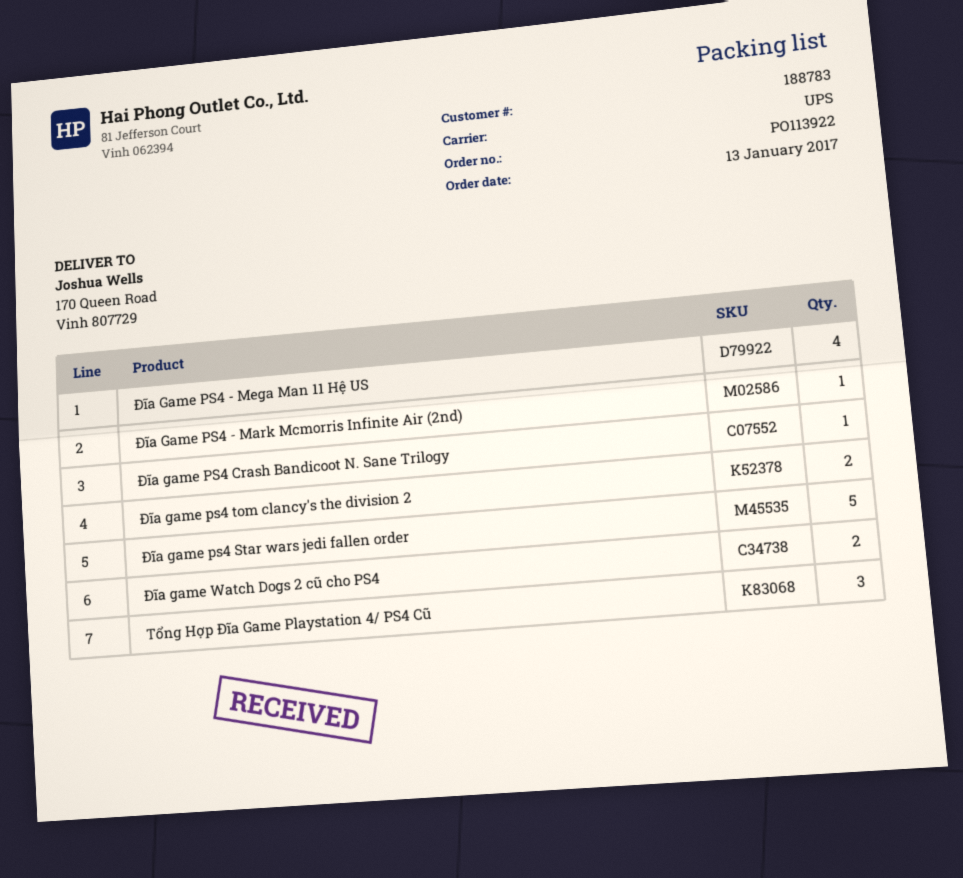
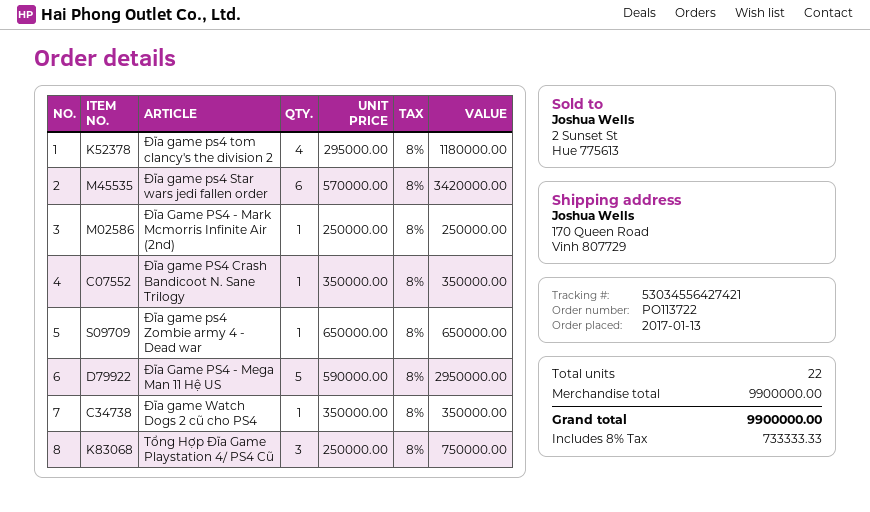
order number: PO113922 -> PO113722
Đĩa Game PS4 - Mega Man 11 Hệ US: 4 -> 5
Đĩa game ps4 tom clancy's the division 2: 2 -> 4
Đĩa game ps4 Star wars jedi fallen order: 5 -> 6
Đĩa game Watch Dogs 2 cũ cho PS4: 2 -> 1
Đĩa game ps4 Zombie army 4 - Dead war: none -> 1

